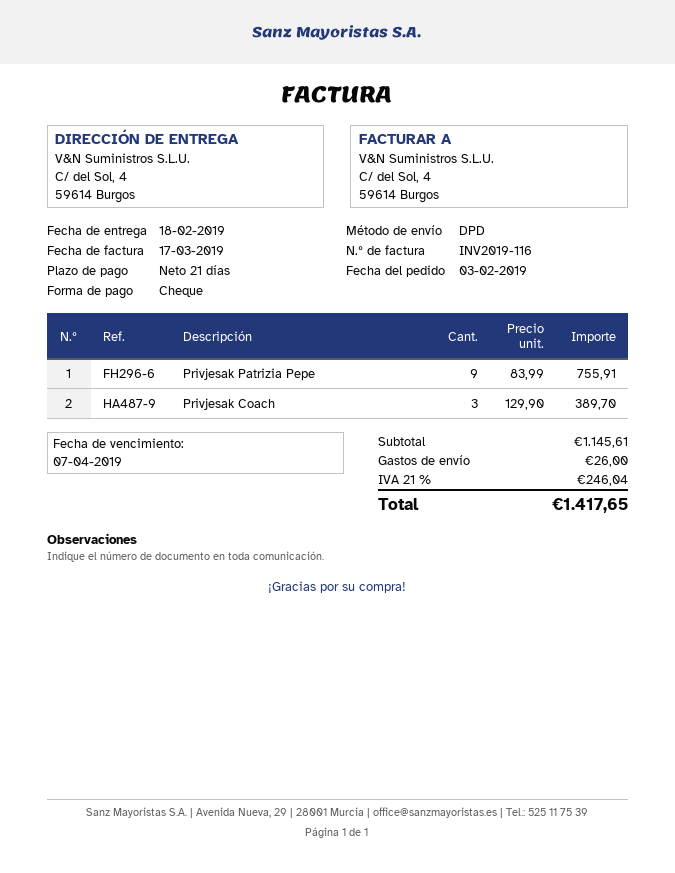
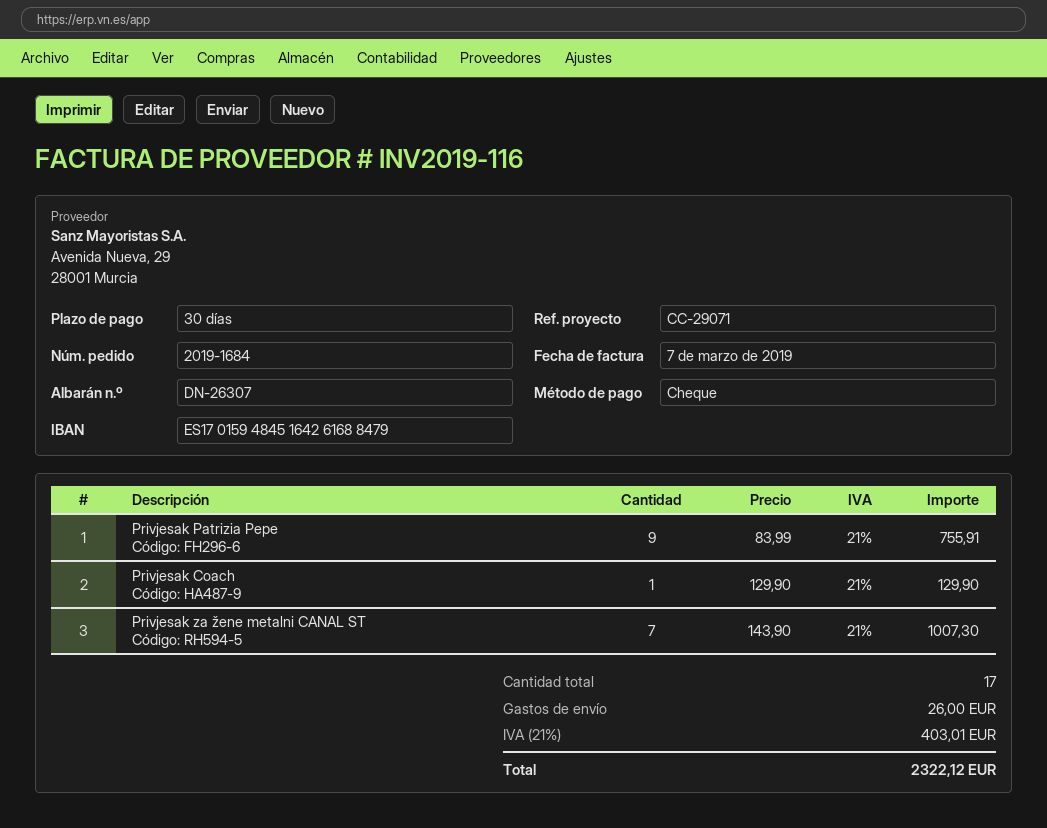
invoice date: 2019-03-17 -> 2019-03-07
payment terms: 21 days -> 30 days
Privjesak Coach: 3 x 129.90 = 389.70 -> 1 x 129.90 = 129.90
Privjesak za žene metalni CANAL ST: none -> 7 x 143.90 = 1007.30
tax: 21% = 246.04 -> 21% = 403.01
total: 1417.65 -> 2322.12

